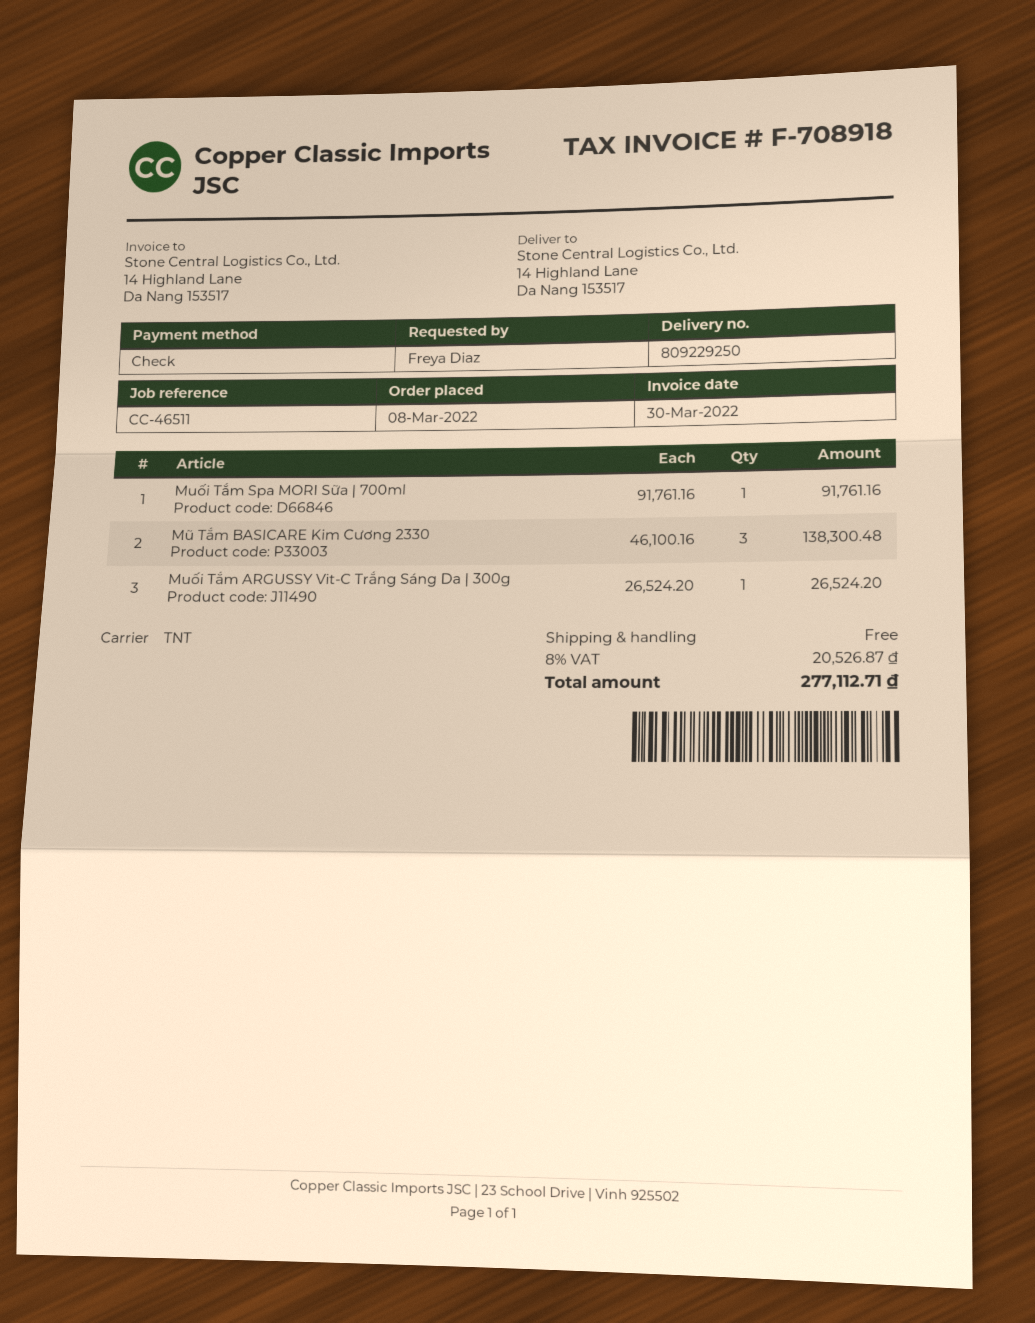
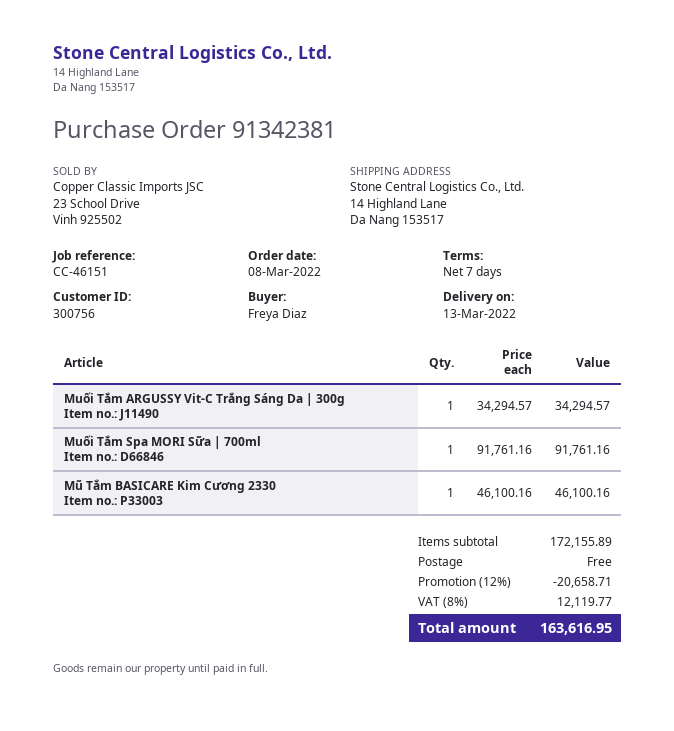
reference: CC-46511 -> CC-46151
Mũ Tắm BASICARE Kim Cương 2330: 3 x 46100.16 = 138300.48 -> 1 x 46100.16 = 46100.16
Muối Tắm ARGUSSY Vit-C Trắng Sáng Da | 300g: 1 x 26524.20 = 26524.20 -> 1 x 34294.57 = 34294.57
discount: none -> 12% = 20658.71
tax: 8% = 20526.87 -> 8% = 12119.77
total: 277112.71 -> 163616.95

